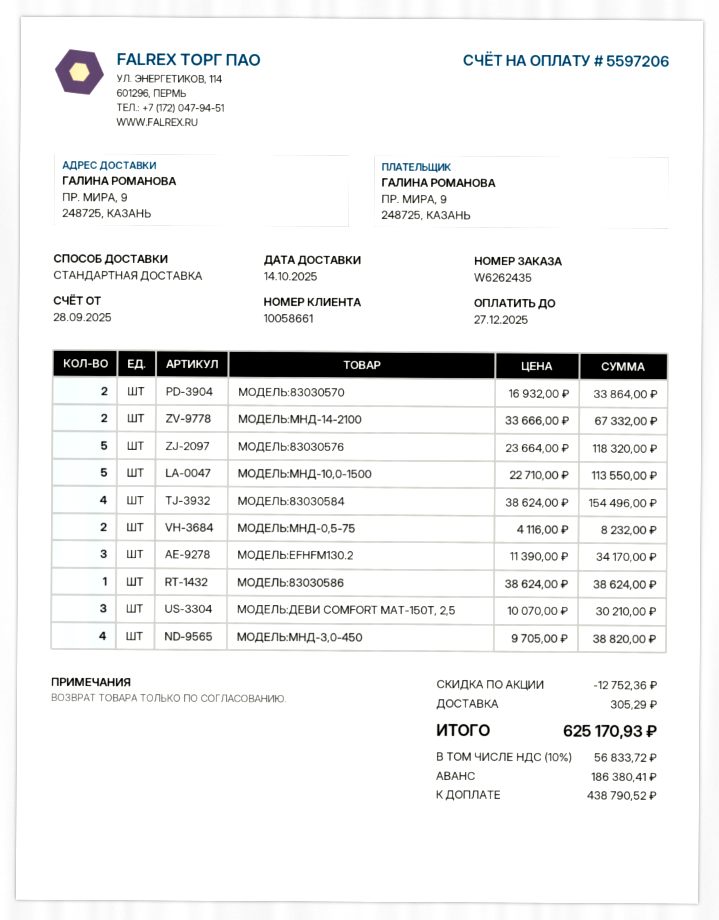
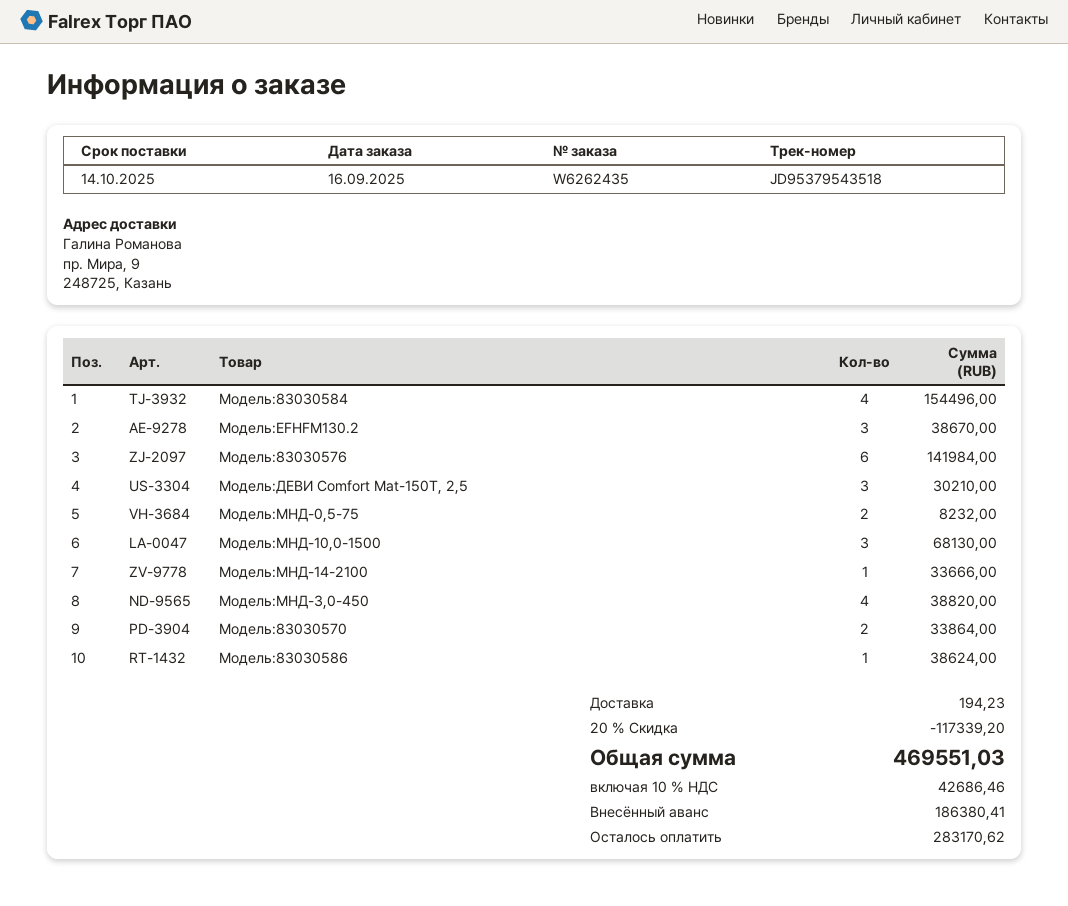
МОДЕЛЬ:МНД-14-2100: 2 for 67332.00 -> 1 for 33666.00
МОДЕЛЬ:83030576: 5 for 118320.00 -> 6 for 141984.00
МОДЕЛЬ:МНД-10,0-1500: 5 for 113550.00 -> 3 for 68130.00
МОДЕЛЬ:EFHFM130.2: 3 for 34170.00 -> 3 for 38670.00
discount: 12752.36 -> 117339.20
shipping: 305.29 -> 194.23
tax: 10% = 56833.72 -> 10% = 42686.46
total: 625170.93 -> 469551.03
balance: 438790.52 -> 283170.62

